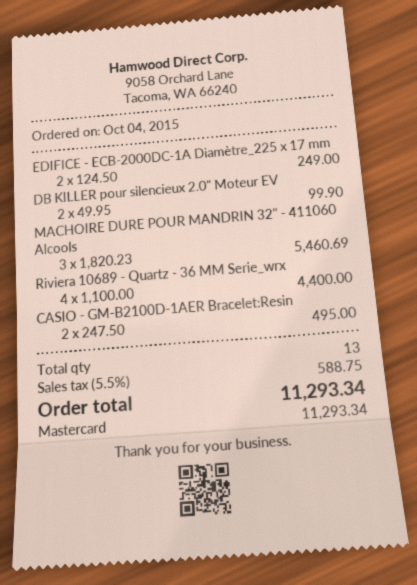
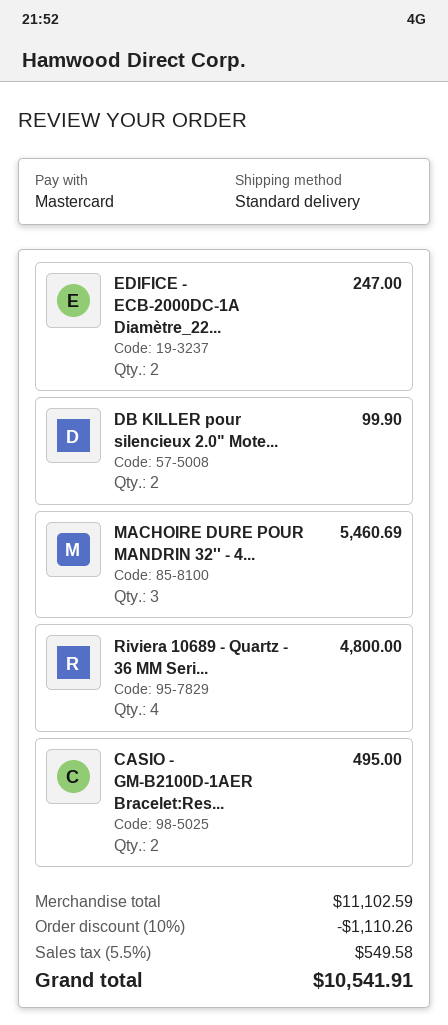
EDIFICE - ECB-2000DC-1A Diamètre_225 x 17 mm: 2 for 249.00 -> 2 for 247.00
Riviera 10689 - Quartz - 36 MM Serie_wrx: 4 for 4400.00 -> 4 for 4800.00
discount: none -> 10% = 1110.26
tax: 5.5% = 588.75 -> 5.5% = 549.58
total: 11293.34 -> 10541.91

